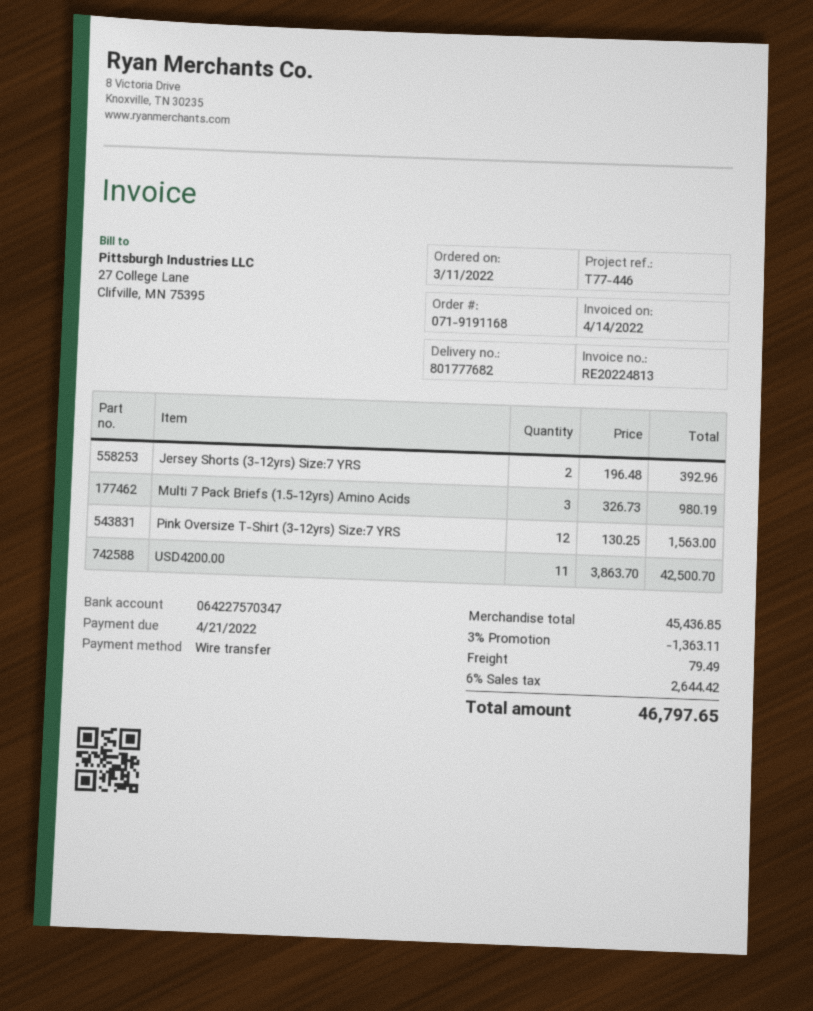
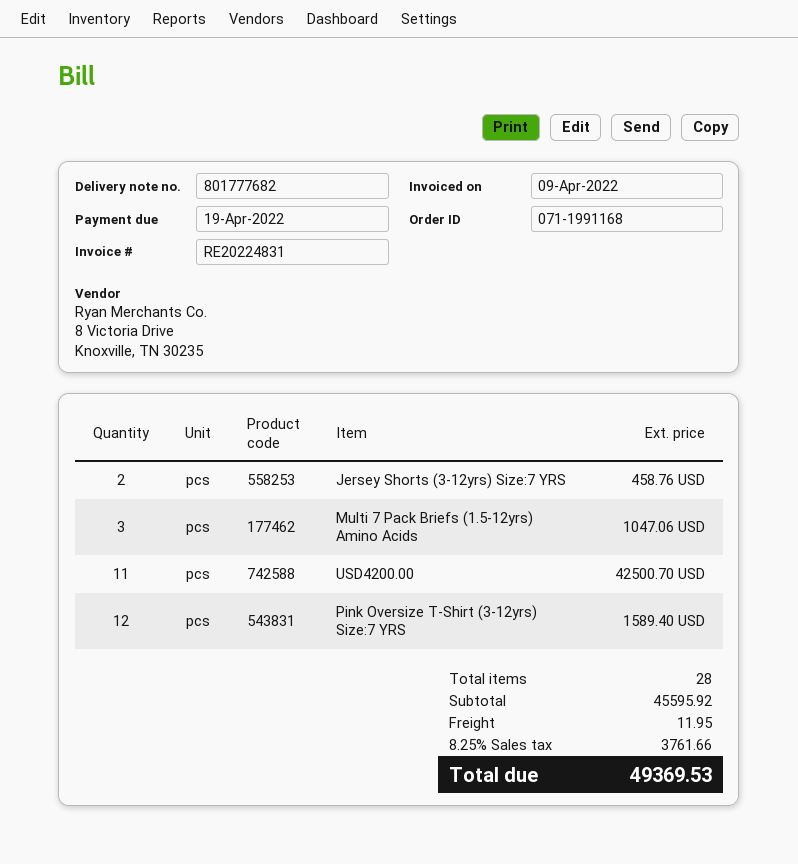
order number: 071-9191168 -> 071-1991168
invoice number: RE20224813 -> RE20224831
invoice date: 2022-04-14 -> 2022-04-09
due date: 2022-04-21 -> 2022-04-19
Jersey Shorts (3-12yrs) Size:7 YRS: 2 for 392.96 -> 2 for 458.76
Multi 7 Pack Briefs (1.5-12yrs) Amino Acids: 3 for 980.19 -> 3 for 1047.06
Pink Oversize T-Shirt (3-12yrs) Size:7 YRS: 12 for 1563.00 -> 12 for 1589.40
subtotal: 45436.85 -> 45595.92
discount: 3% = 1363.11 -> none
shipping: 79.49 -> 11.95
tax: 6% = 2644.42 -> 8.25% = 3761.66
total: 46797.65 -> 49369.53

